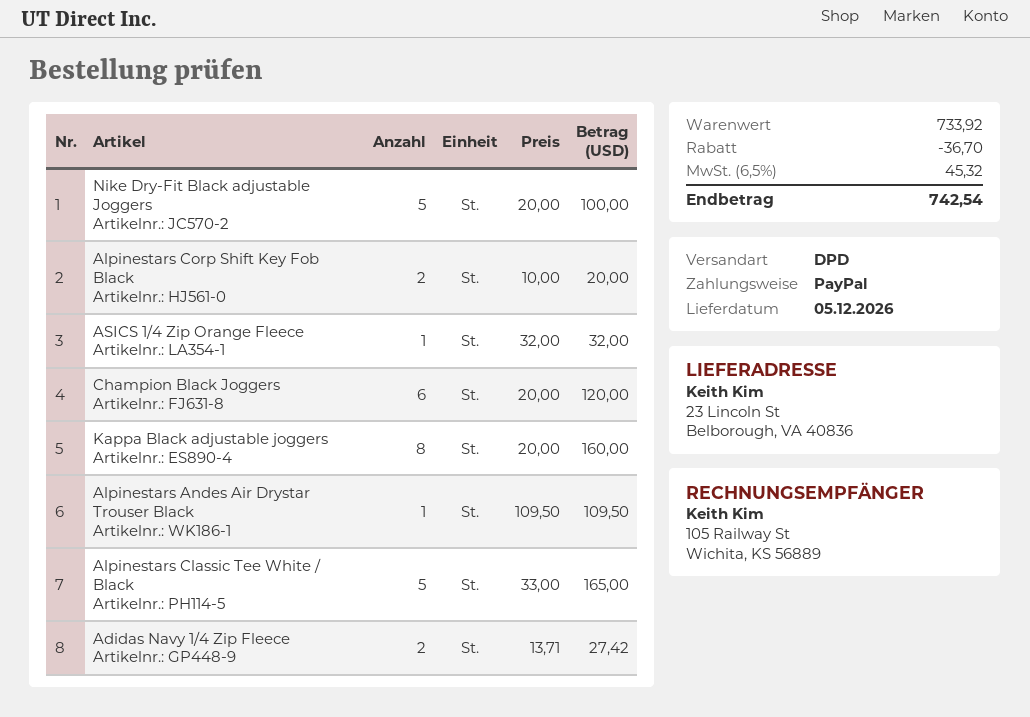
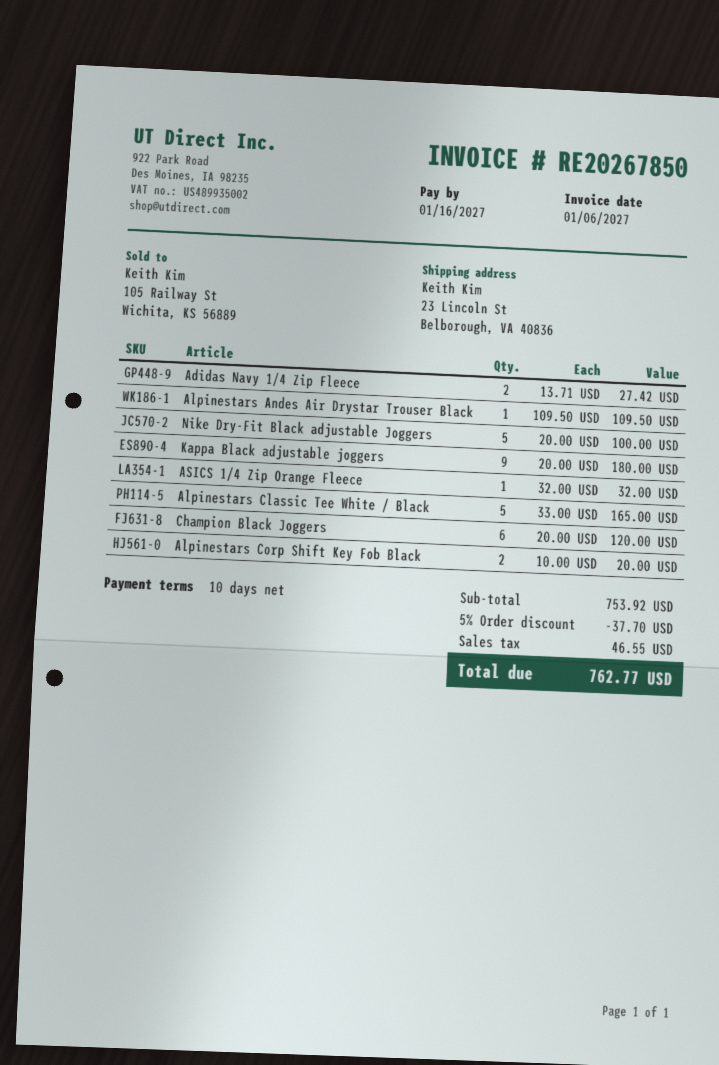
Kappa Black adjustable joggers: 8 x 20.00 = 160.00 -> 9 x 20.00 = 180.00
subtotal: 733.92 -> 753.92
discount: 36.70 -> 37.70
tax: 45.32 -> 46.55
total: 742.54 -> 762.77

